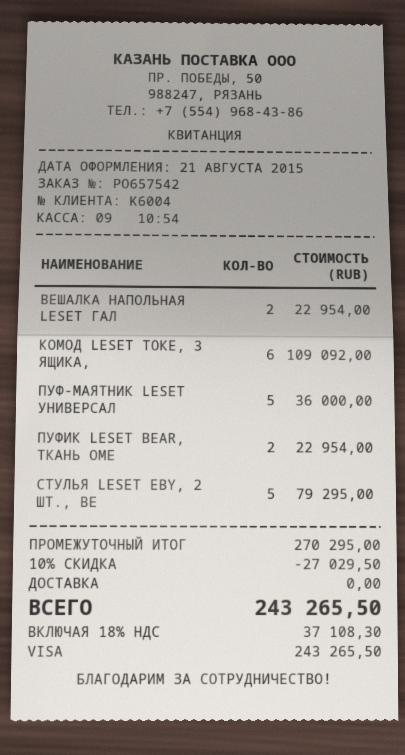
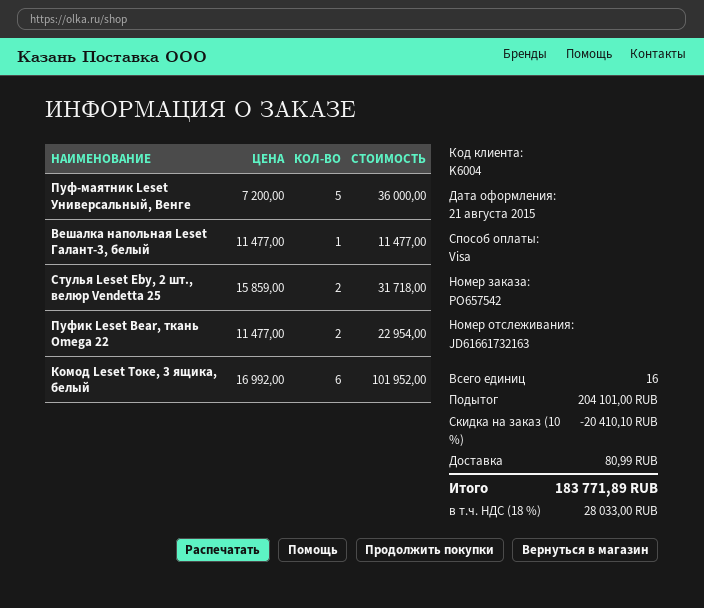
ВЕШАЛКА НАПОЛЬНАЯ LESET ГАЛ: 2 for 22954.00 -> 1 for 11477.00
КОМОД LESET ТОКЕ, 3 ЯЩИКА,: 6 for 109092.00 -> 6 for 101952.00
СТУЛЬЯ LESET EBY, 2 ШТ., ВЕ: 5 for 79295.00 -> 2 for 31718.00
subtotal: 270295.00 -> 204101.00
discount: 10% = 27029.50 -> 10% = 20410.10
shipping: 0.00 -> 80.99
tax: 18% = 37108.30 -> 18% = 28033.00
total: 243265.50 -> 183771.89

